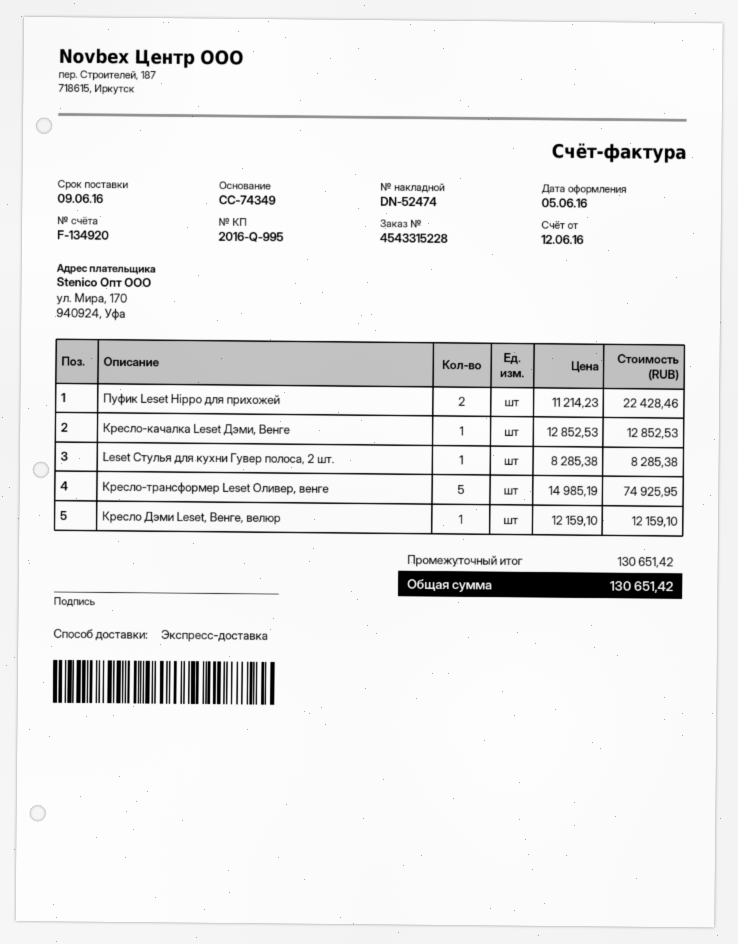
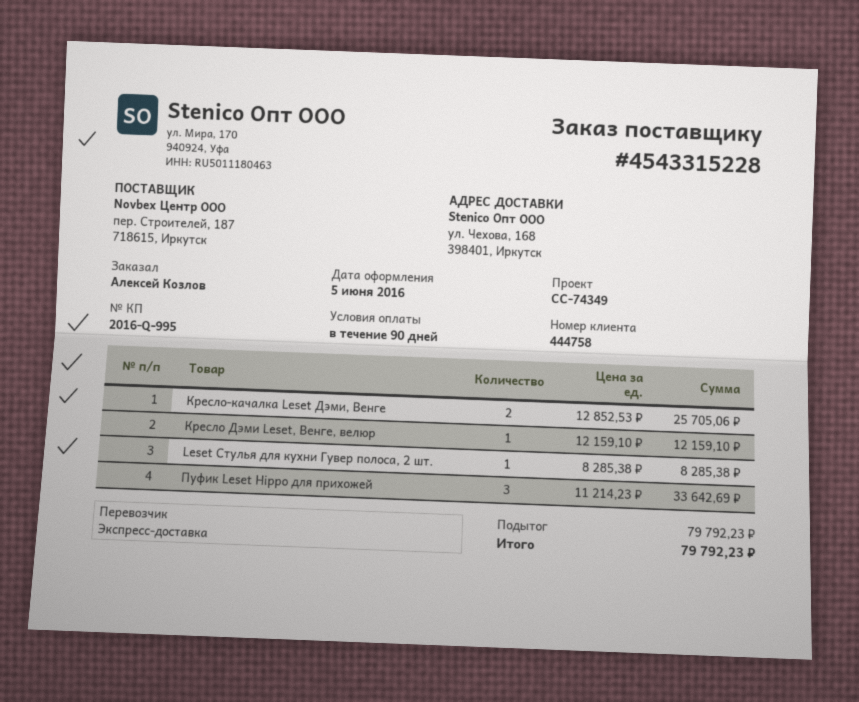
Пуфик Leset Hippo для прихожей: 2 x 11214.23 = 22428.46 -> 3 x 11214.23 = 33642.69
Кресло-качалка Leset Дэми, Венге: 1 x 12852.53 = 12852.53 -> 2 x 12852.53 = 25705.06
Кресло-трансформер Leset Оливер, венге: 5 x 14985.19 = 74925.95 -> none
subtotal: 130651.42 -> 79792.23
total: 130651.42 -> 79792.23

